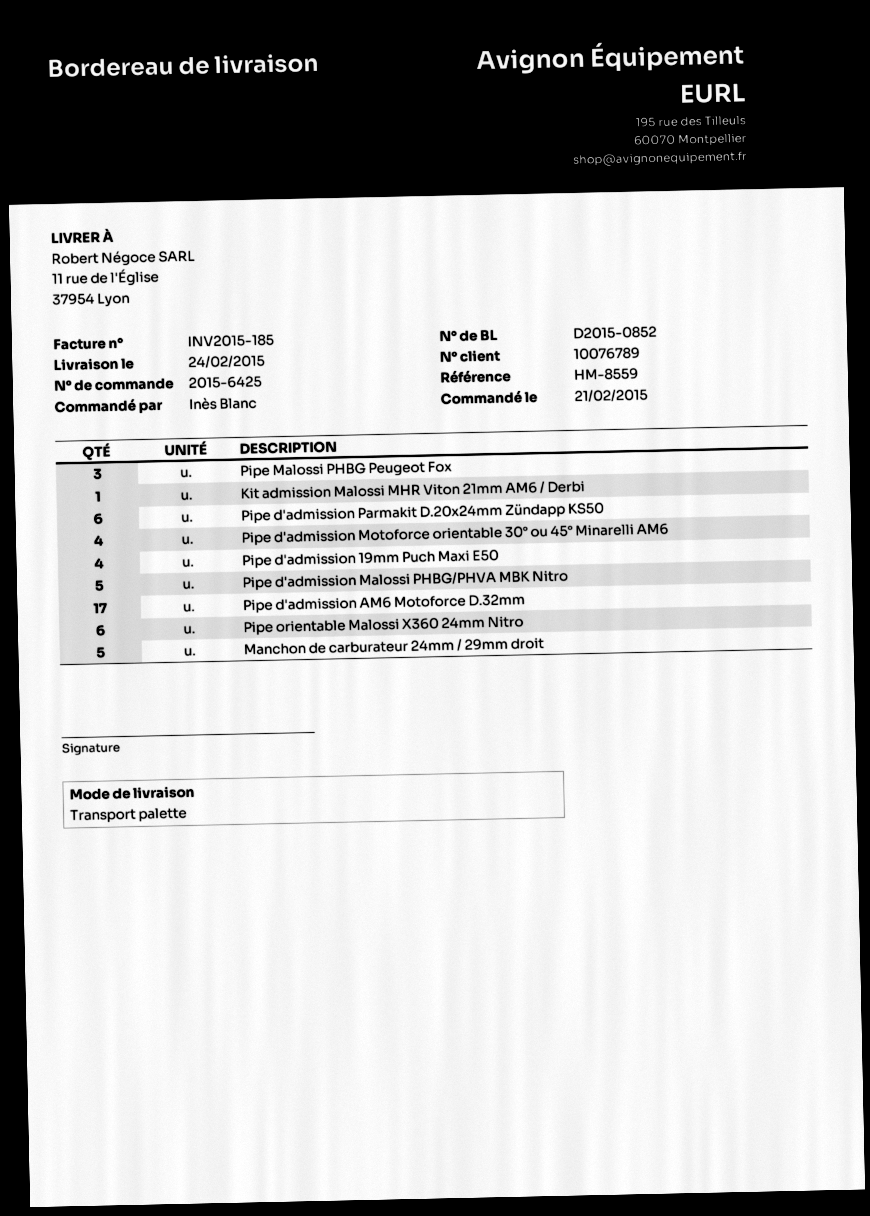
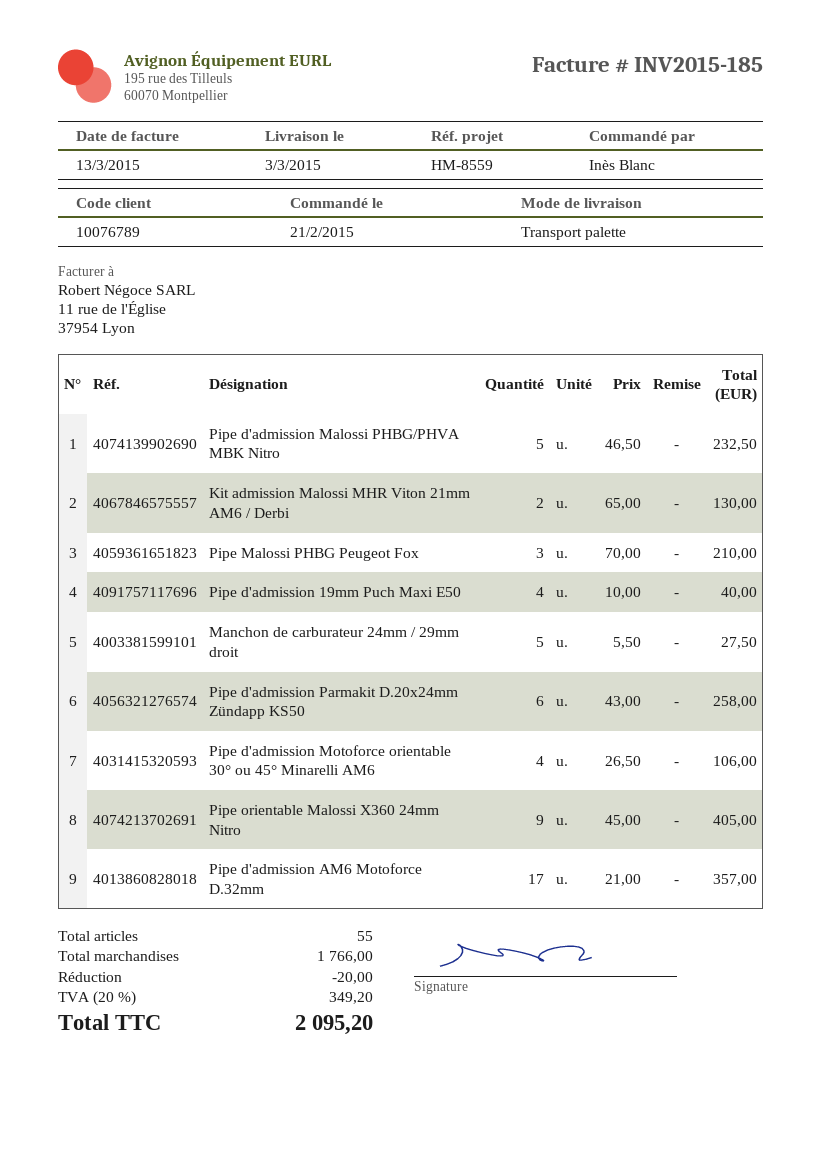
delivery date: 2015-02-24 -> 2015-03-03
Kit admission Malossi MHR Viton 21mm AM6 / Derbi: 1 -> 2
Pipe orientable Malossi X360 24mm Nitro: 6 -> 9

